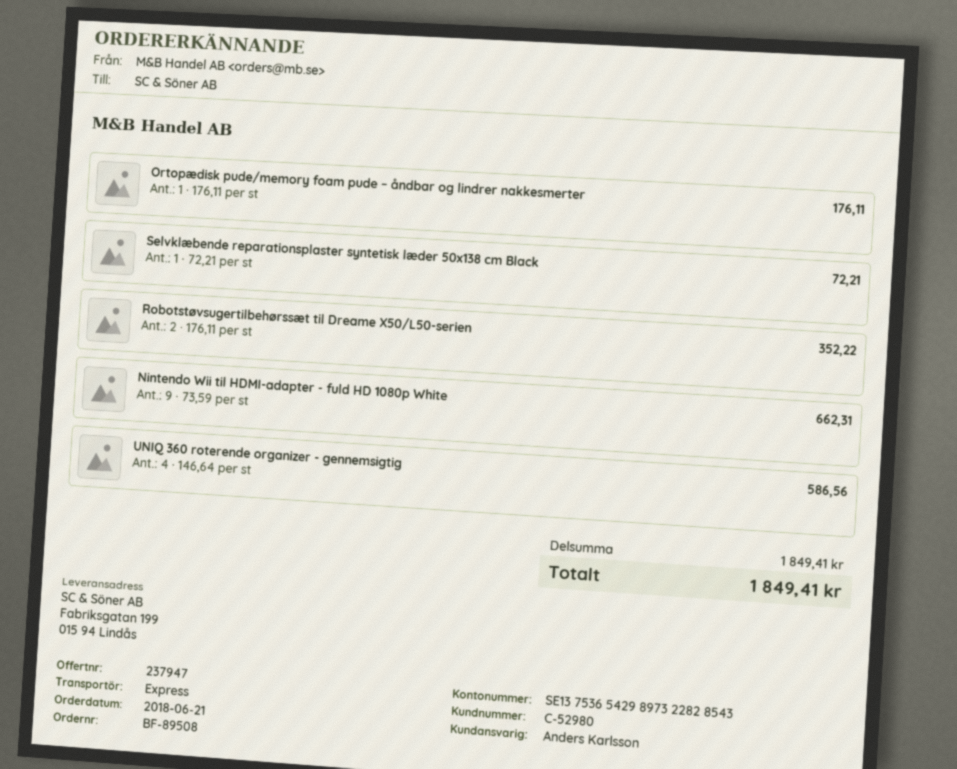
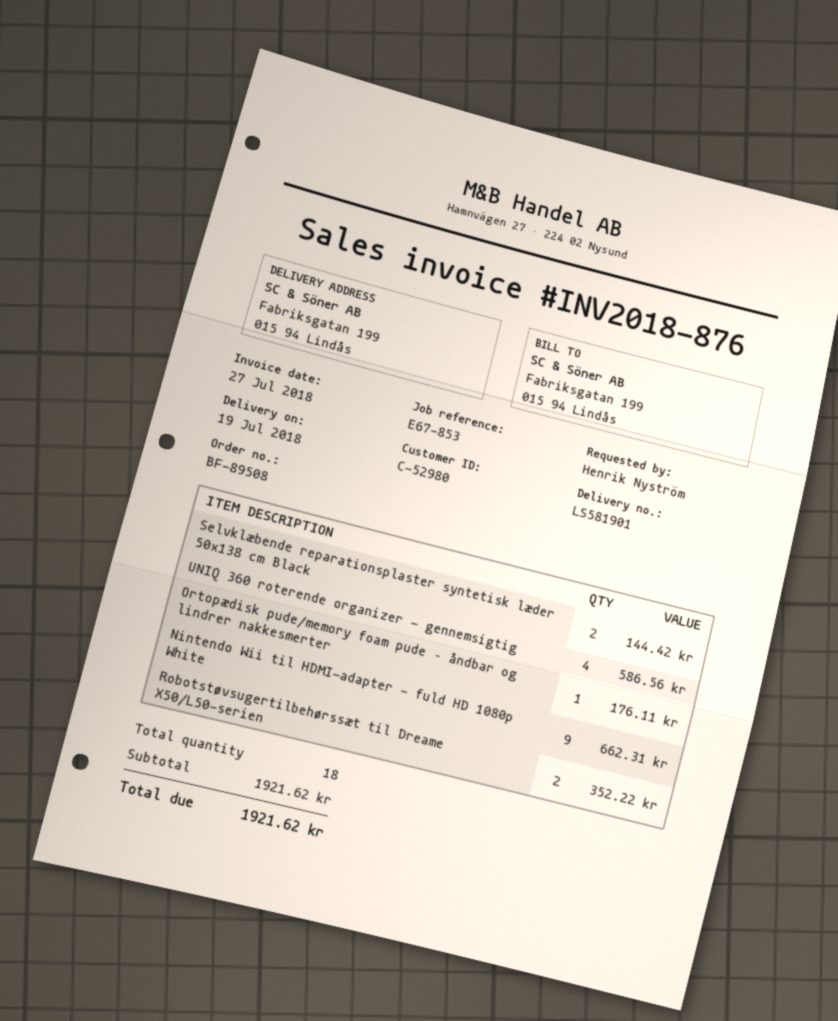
Selvklæbende reparationsplaster syntetisk læder 50x138 cm Black: 1 for 72.21 -> 2 for 144.42
subtotal: 1849.41 -> 1921.62
total: 1849.41 -> 1921.62

